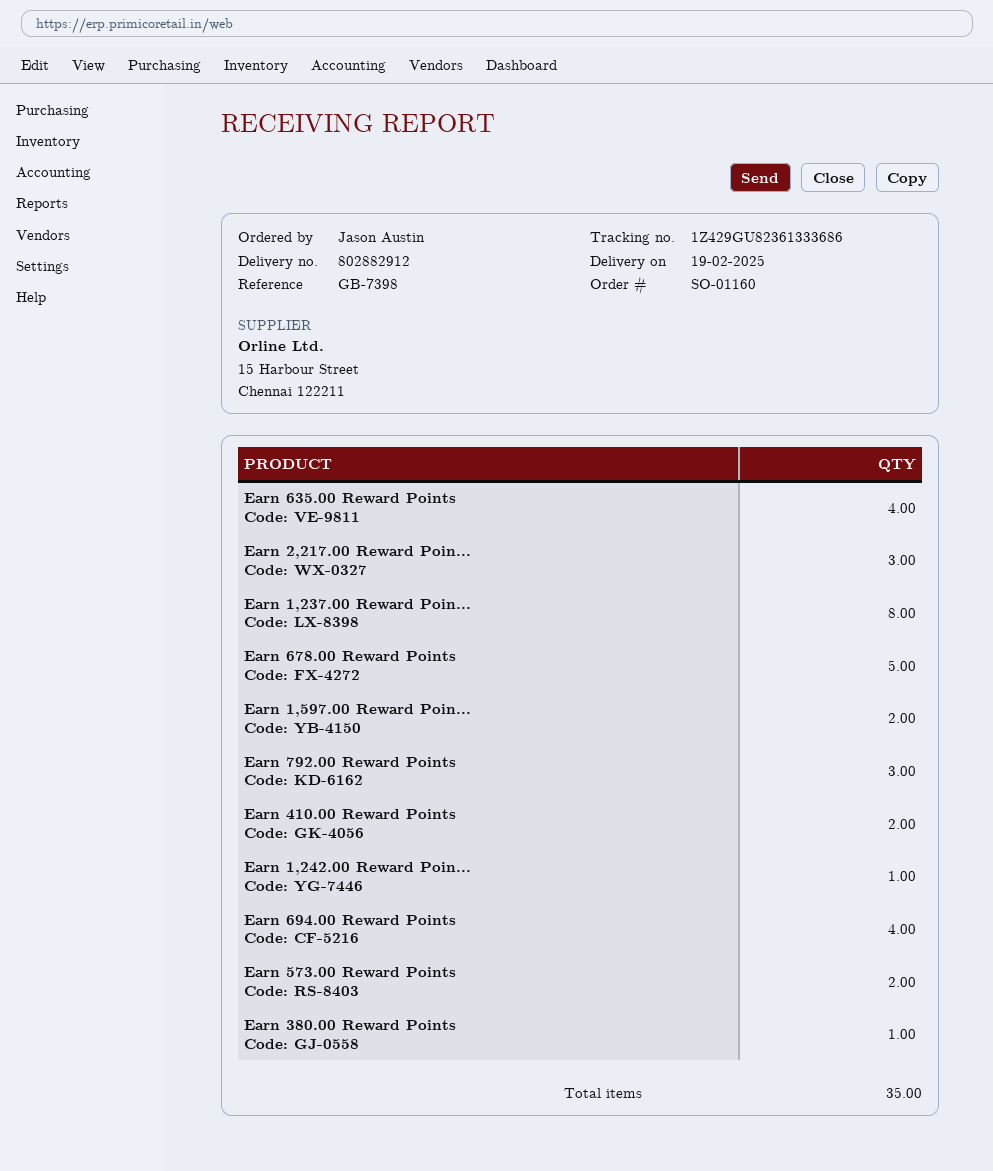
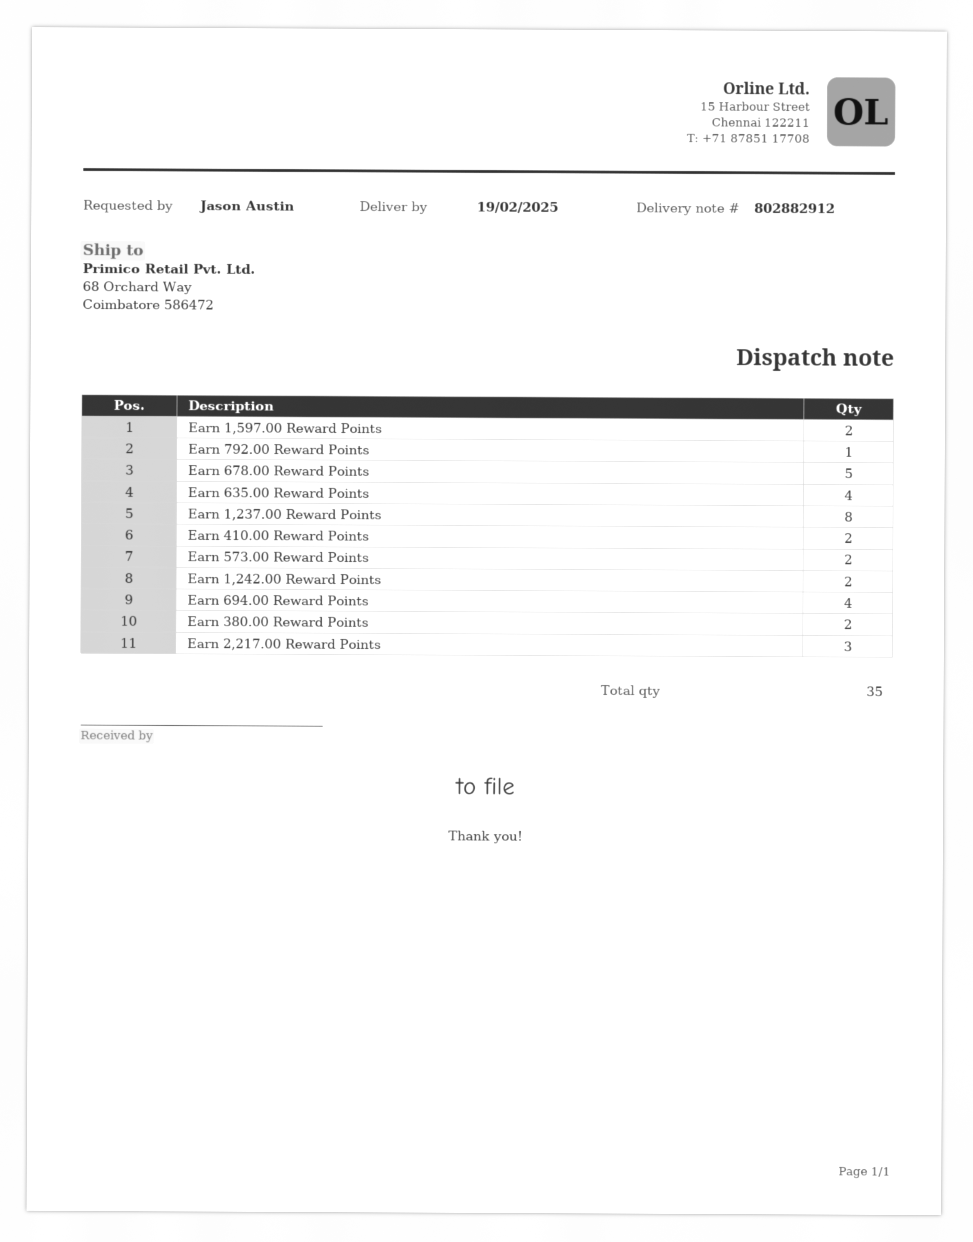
Earn 792.00 Reward Points: 3 -> 1
Earn 1,242.00 Reward Poin...: 1 -> 2
Earn 380.00 Reward Points: 1 -> 2

